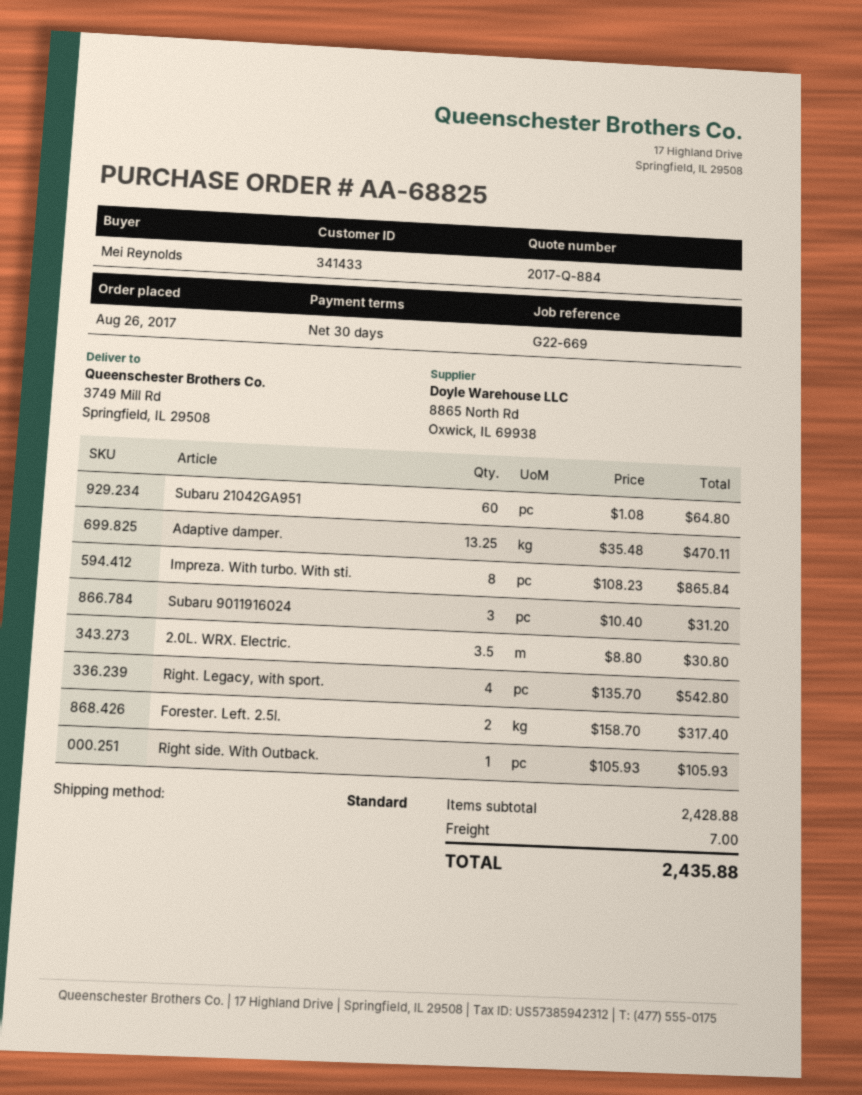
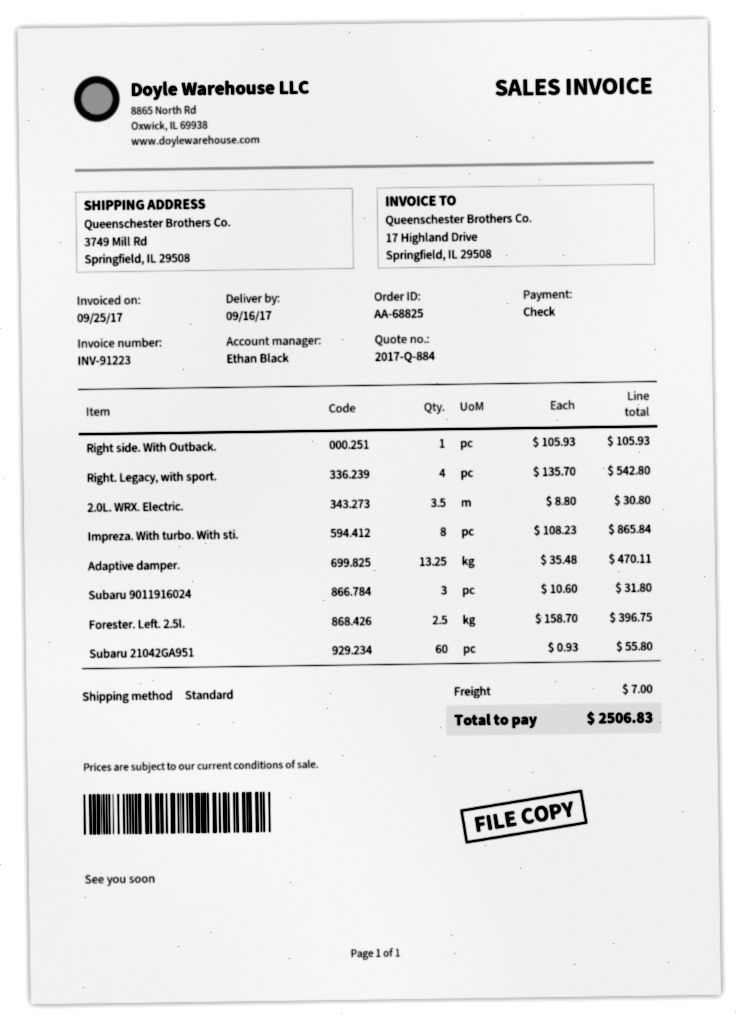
Subaru 21042GA951: 60 x 1.08 = 64.80 -> 60 x 0.93 = 55.80
Subaru 9011916024: 3 x 10.40 = 31.20 -> 3 x 10.60 = 31.80
Forester. Left. 2.5l.: 2 x 158.70 = 317.40 -> 2.5 x 158.70 = 396.75
total: 2435.88 -> 2506.83

